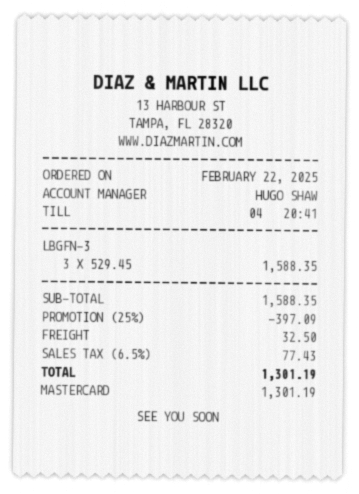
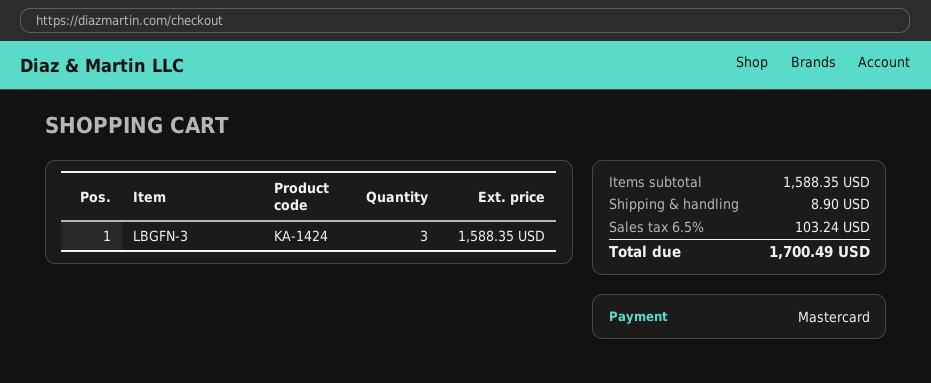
discount: 25% = 397.09 -> none
shipping: 32.50 -> 8.90
tax: 6.5% = 77.43 -> 6.5% = 103.24
total: 1301.19 -> 1700.49

